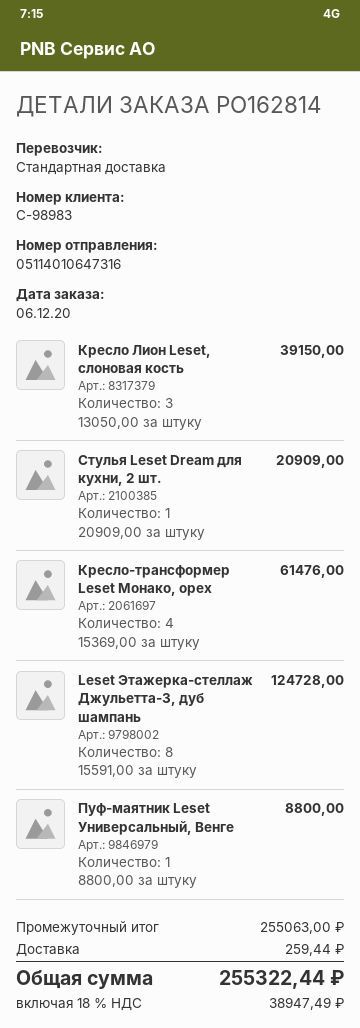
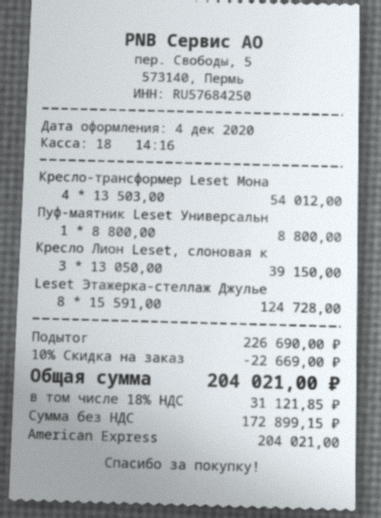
order date: 2020-12-06 -> 2020-12-04
Стулья Leset Dream для кухни, 2 шт.: 1 x 20909.00 = 20909.00 -> none
Кресло-трансформер Leset Монако, орех: 4 x 15369.00 = 61476.00 -> 4 x 13503.00 = 54012.00
subtotal: 255063.00 -> 226690.00
discount: none -> 10% = 22669.00
shipping: 259.44 -> none
tax: 18% = 38947.49 -> 18% = 31121.85
total: 255322.44 -> 204021.00

